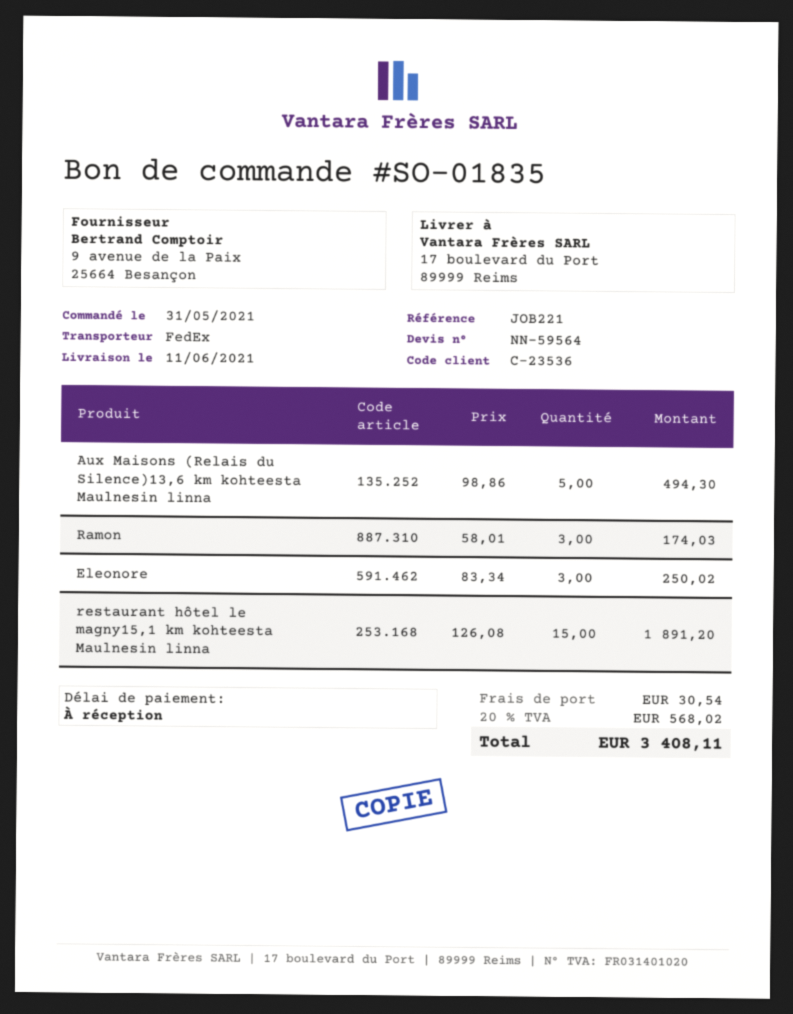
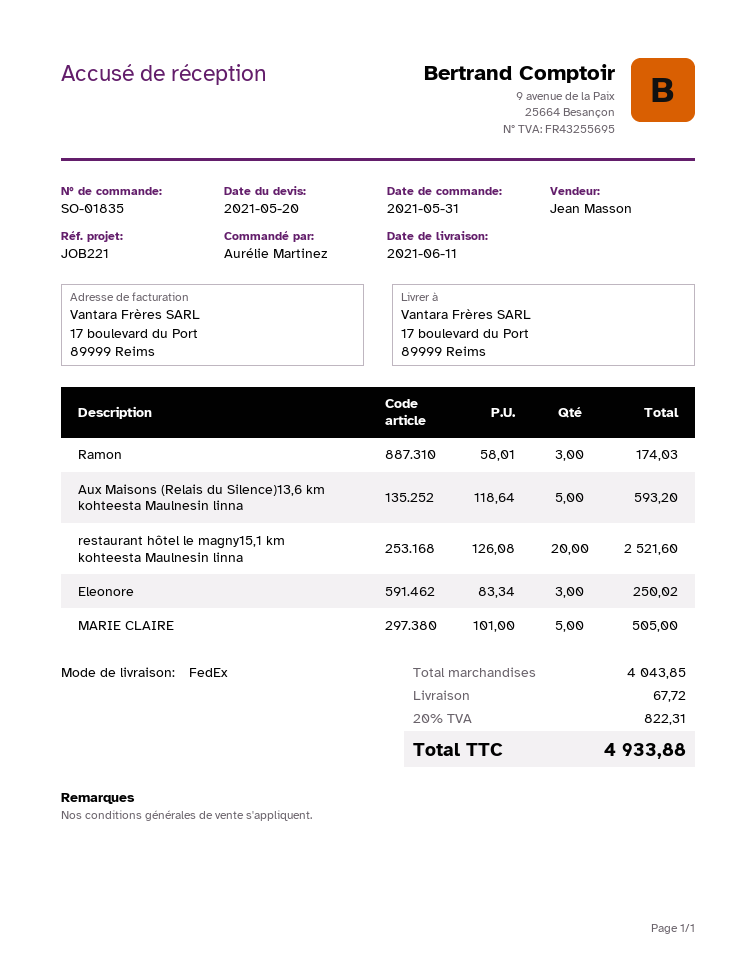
Aux Maisons (Relais du Silence)13,6 km kohteesta Maulnesin linna: 5 x 98.86 = 494.30 -> 5 x 118.64 = 593.20
restaurant hôtel le magny15,1 km kohteesta Maulnesin linna: 15 x 126.08 = 1891.20 -> 20 x 126.08 = 2521.60
MARIE CLAIRE: none -> 5 x 101.00 = 505.00
shipping: 30.54 -> 67.72
tax: 20% = 568.02 -> 20% = 822.31
total: 3408.11 -> 4933.88

